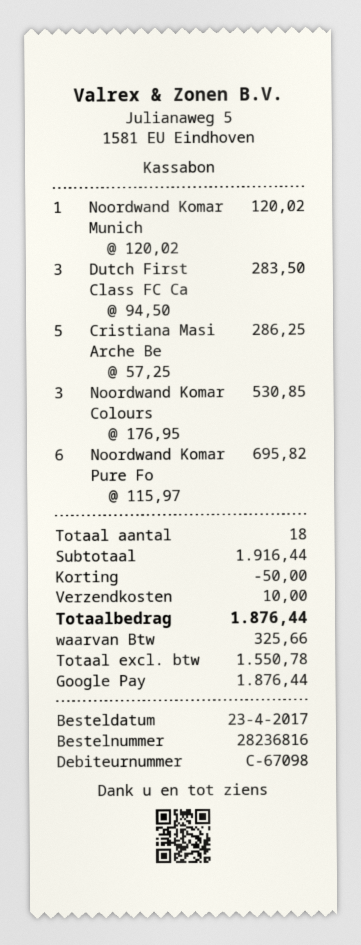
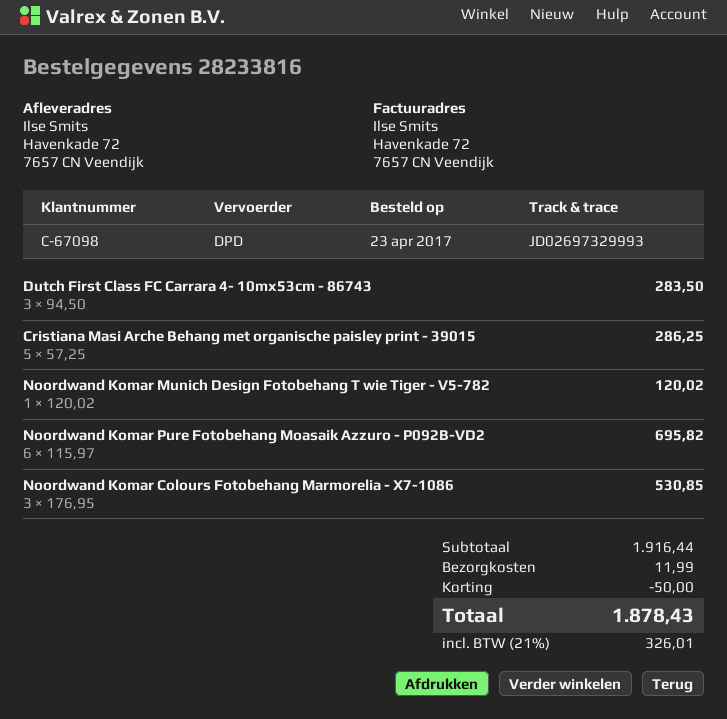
order number: 28236816 -> 28233816
shipping: 10.00 -> 11.99
tax: 325.66 -> 326.01
total: 1876.44 -> 1878.43

